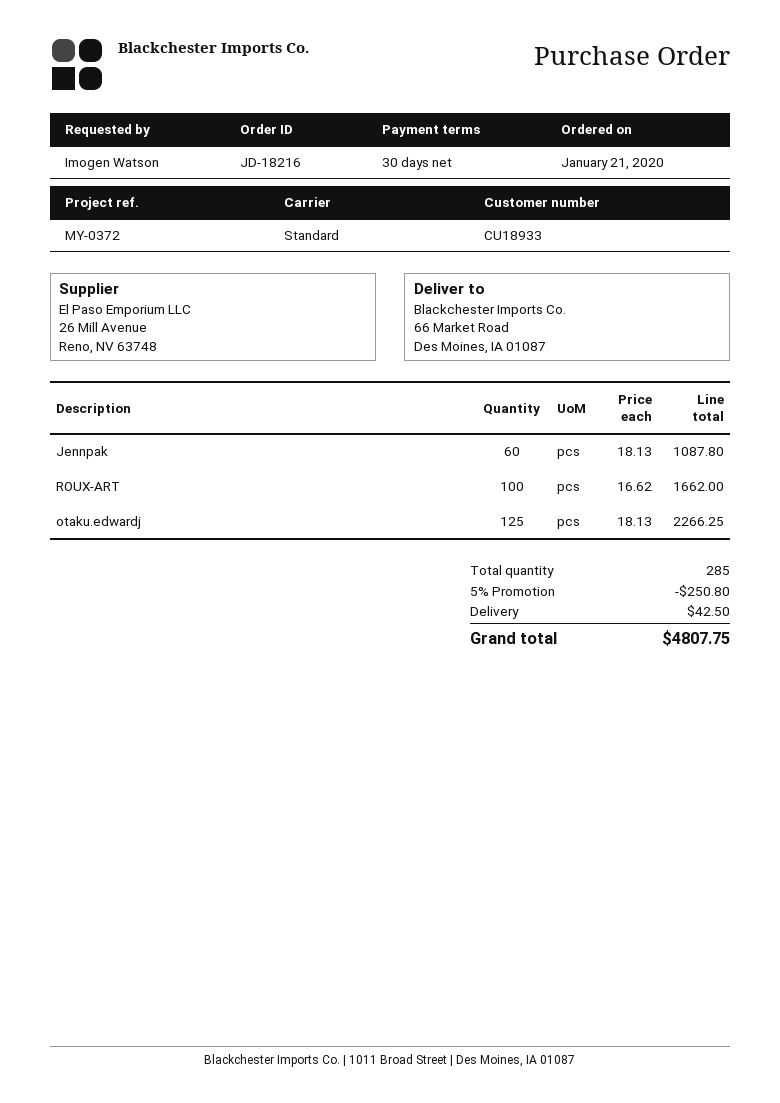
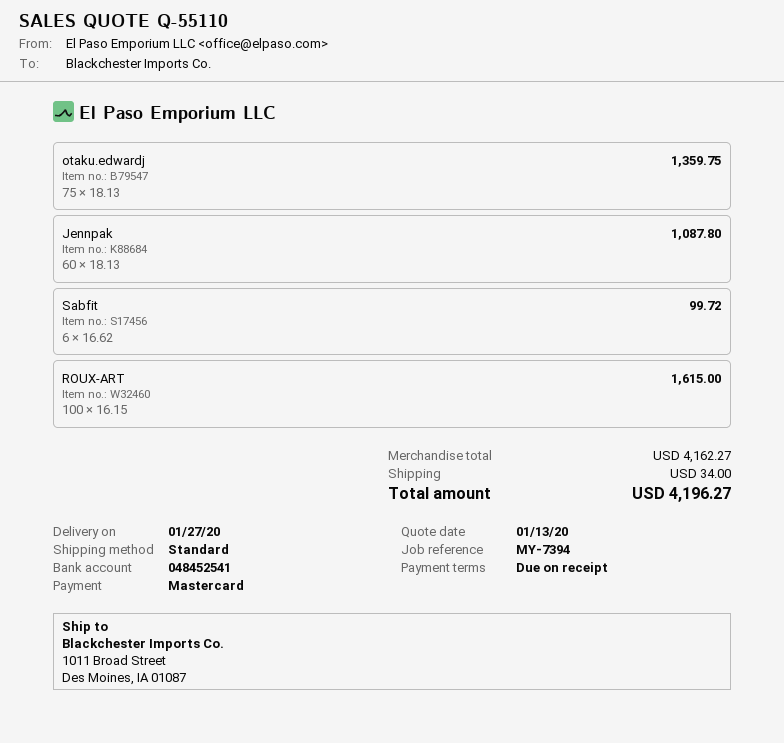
payment terms: 30 days -> on receipt
reference: MY-0372 -> MY-7394
ship to: 66 Market Road, Des Moines, IA 01087 -> 1011 Broad Street, Des Moines, IA 01087
ROUX-ART: 100 x 16.62 = 1662.00 -> 100 x 16.15 = 1615.00
otaku.edwardj: 125 x 18.13 = 2266.25 -> 75 x 18.13 = 1359.75
Sabfit: none -> 6 x 16.62 = 99.72
discount: 5% = 250.80 -> none
shipping: 42.50 -> 34.00
total: 4807.75 -> 4196.27

